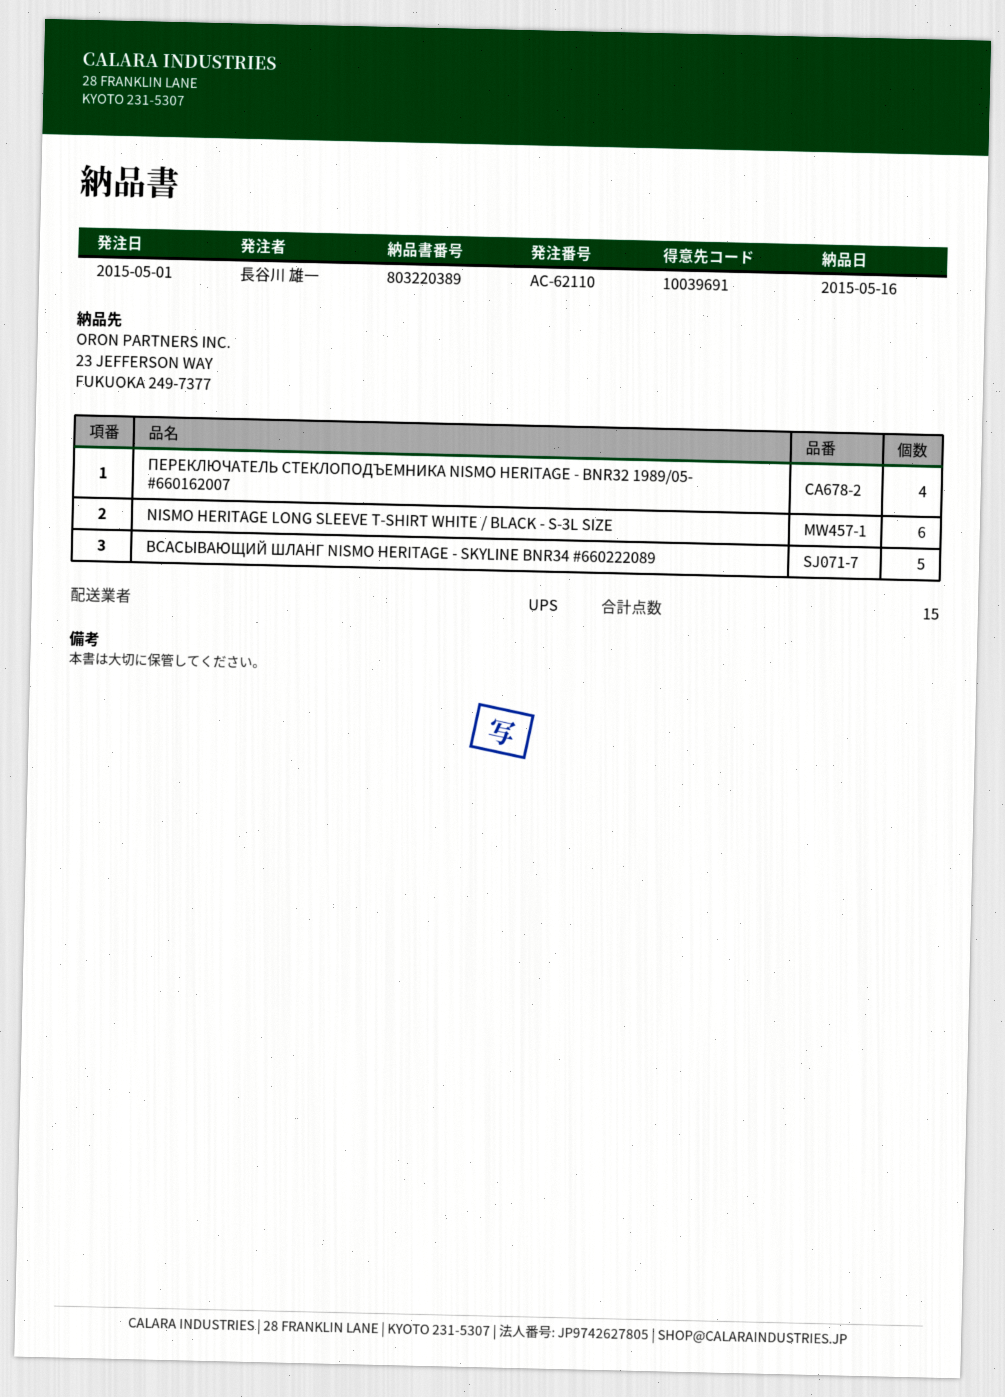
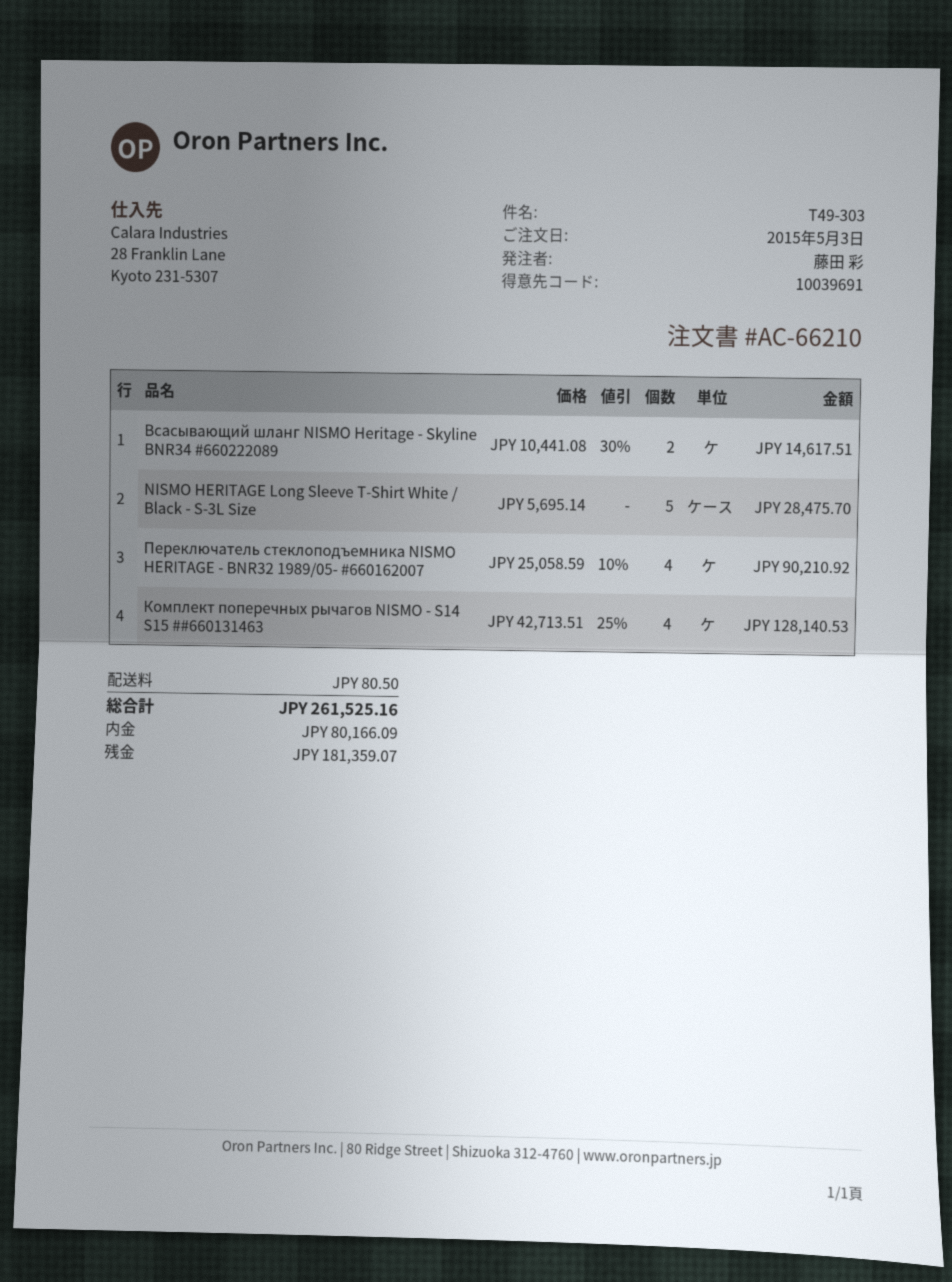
order number: AC-62110 -> AC-66210
order date: 2015-05-01 -> 2015-05-03
ordered by: 長谷川 雄一 -> 藤田 彩
NISMO HERITAGE LONG SLEEVE T-SHIRT WHITE / BLACK - S-3L SIZE: 6 -> 5
ВСАСЫВАЮЩИЙ ШЛАНГ NISMO HERITAGE - SKYLINE BNR34 #660222089: 5 -> 2
Комплект поперечных рычагов NISMO - S14 S15 ##660131463: none -> 4

